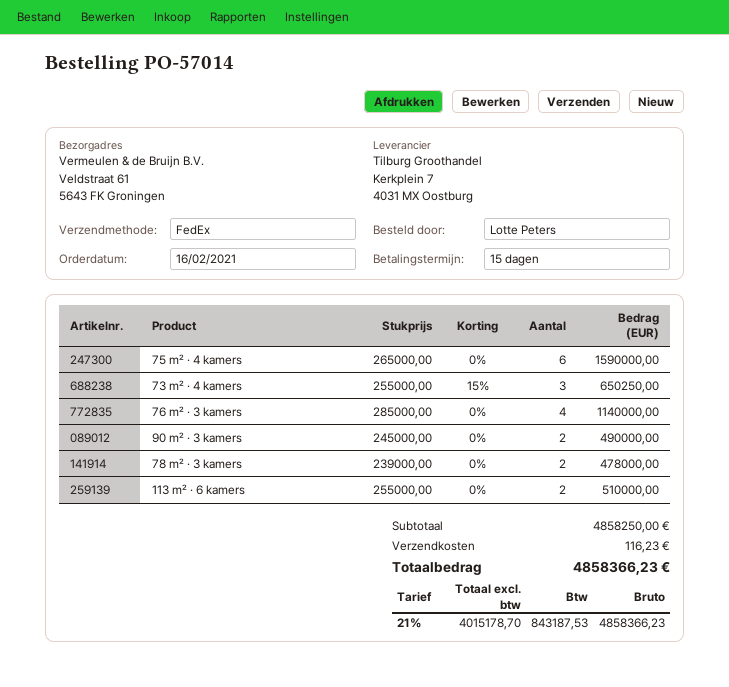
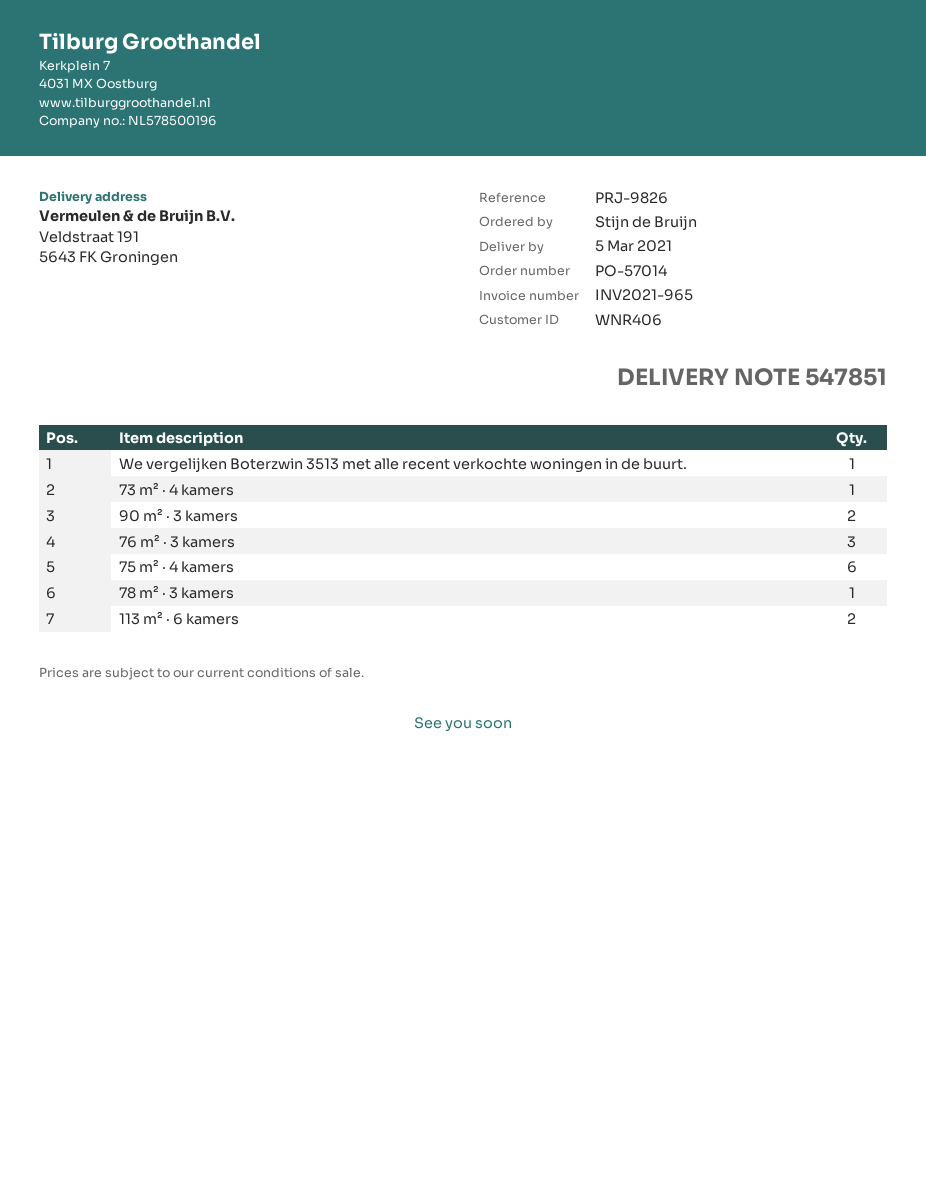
ordered by: Lotte Peters -> Stijn de Bruijn
ship to: Veldstraat 61, 5643 FK Groningen -> Veldstraat 191, 5643 FK Groningen
73 m² · 4 kamers: 3 -> 1
76 m² · 3 kamers: 4 -> 3
78 m² · 3 kamers: 2 -> 1
We vergelijken Boterzwin 3513 met alle recent verkochte woningen in de buurt.: none -> 1

